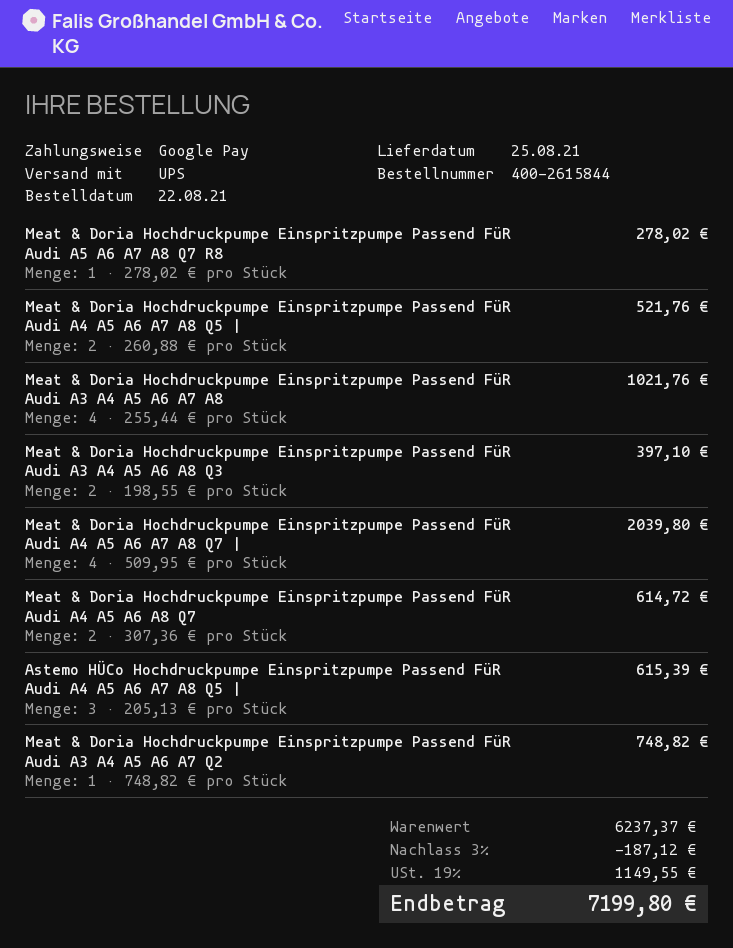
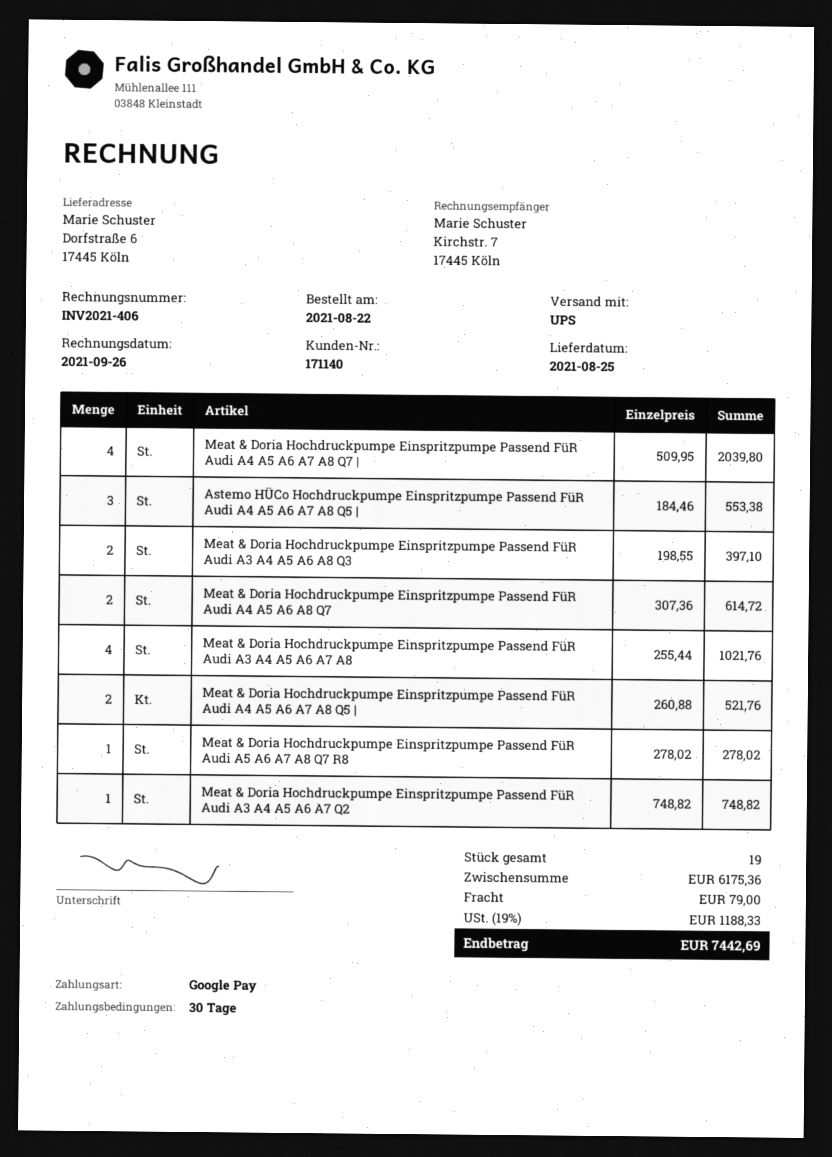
Astemo HÜCo Hochdruckpumpe Einspritzpumpe Passend FüR Audi A4 A5 A6 A7 A8 Q5 |: 3 x 205.13 = 615.39 -> 3 x 184.46 = 553.38
subtotal: 6237.37 -> 6175.36
discount: 3% = 187.12 -> none
shipping: none -> 79.00
tax: 19% = 1149.55 -> 19% = 1188.33
total: 7199.80 -> 7442.69

